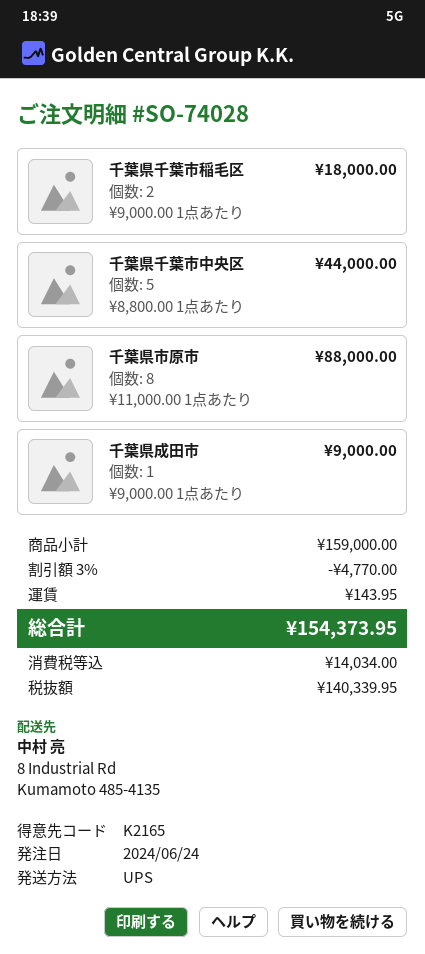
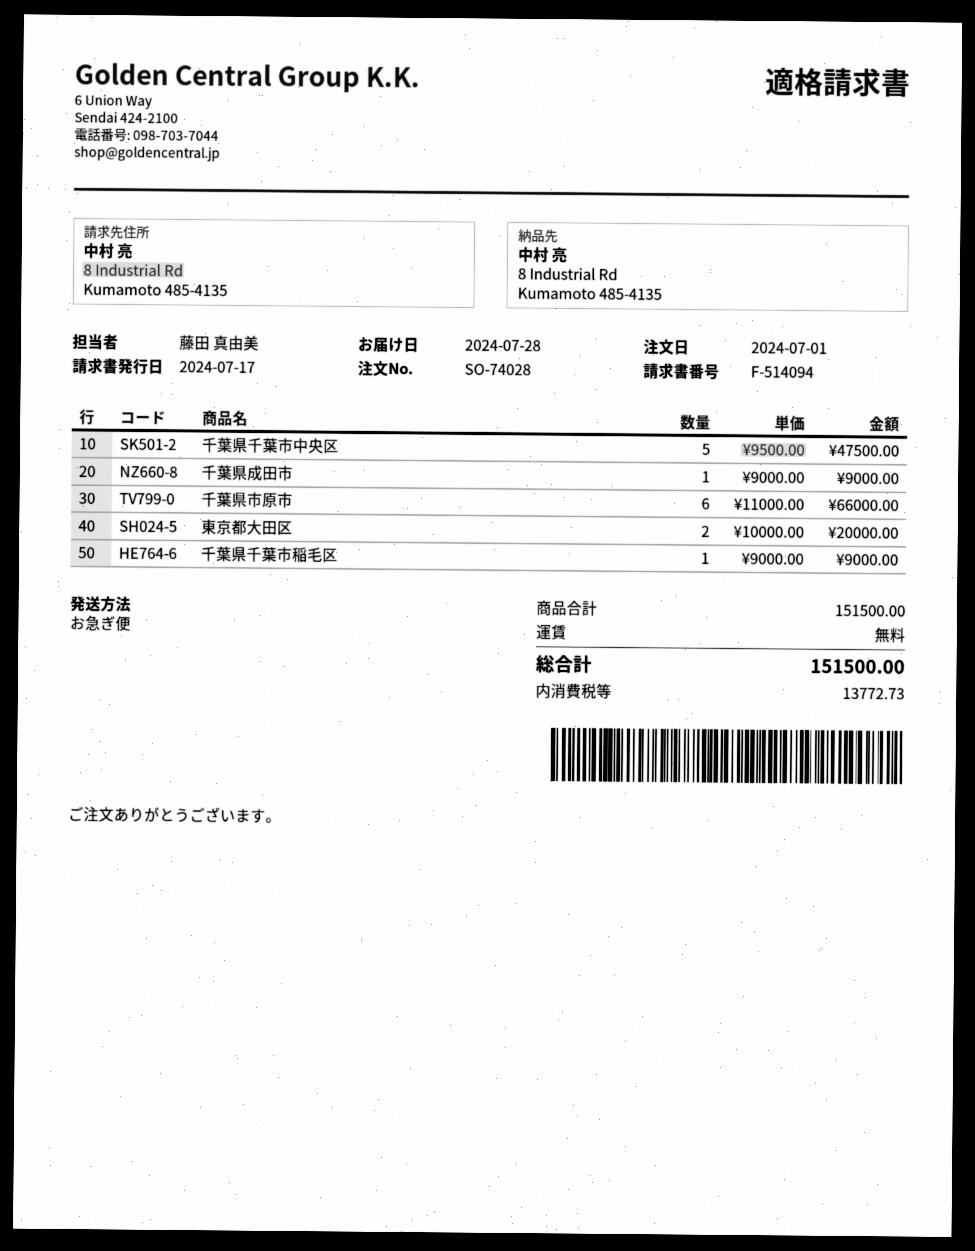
order date: 2024-06-24 -> 2024-07-01
shipping method: UPS -> express
千葉県千葉市稲毛区: 2 x 9000.00 = 18000.00 -> 1 x 9000.00 = 9000.00
千葉県千葉市中央区: 5 x 8800.00 = 44000.00 -> 5 x 9500.00 = 47500.00
千葉県市原市: 8 x 11000.00 = 88000.00 -> 6 x 11000.00 = 66000.00
東京都大田区: none -> 2 x 10000.00 = 20000.00
subtotal: 159000.00 -> 151500.00
discount: 3% = 4770.00 -> none
shipping: 143.95 -> 0.00
tax: 14034.00 -> 13772.73
total: 154373.95 -> 151500.00

